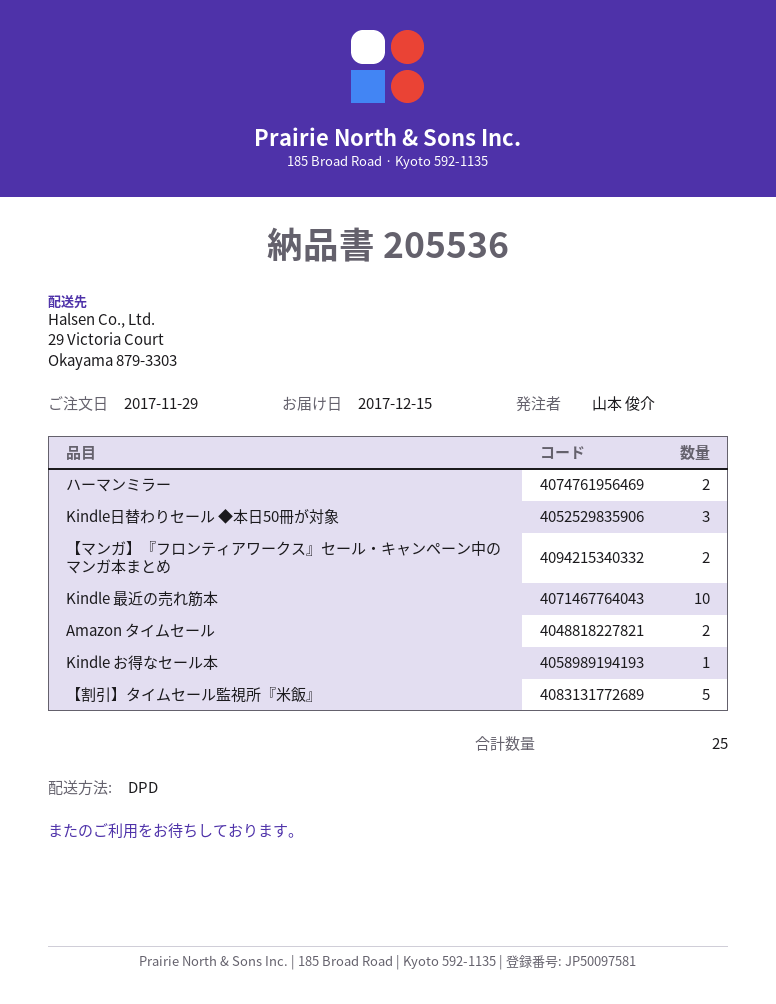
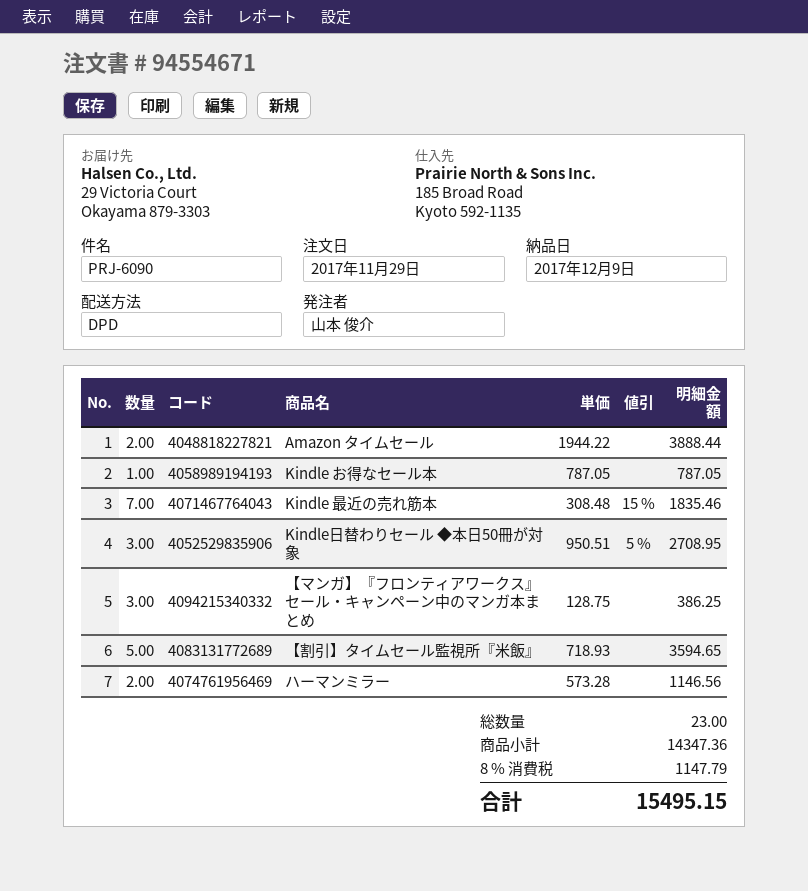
delivery date: 2017-12-15 -> 2017-12-09
【マンガ】『フロンティアワークス』セール・キャンペーン中のマンガ本まとめ: 2 -> 3
Kindle 最近の売れ筋本: 10 -> 7
total quantity: 25 -> 23

